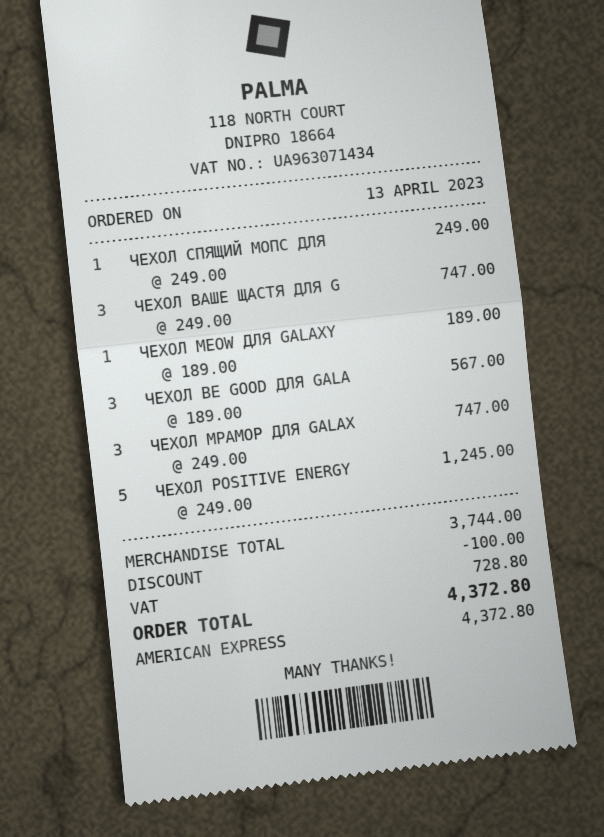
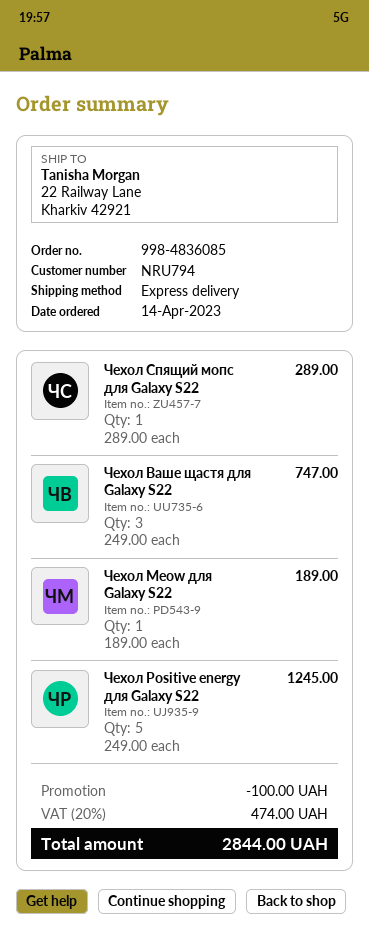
order date: 2023-04-13 -> 2023-04-14
ЧЕХОЛ СПЯЩИЙ МОПС ДЛЯ: 1 x 249.00 = 249.00 -> 1 x 289.00 = 289.00
ЧЕХОЛ BE GOOD ДЛЯ GALA: 3 x 189.00 = 567.00 -> none
ЧЕХОЛ МРАМОР ДЛЯ GALAX: 3 x 249.00 = 747.00 -> none
tax: 728.80 -> 474.00
total: 4372.80 -> 2844.00

